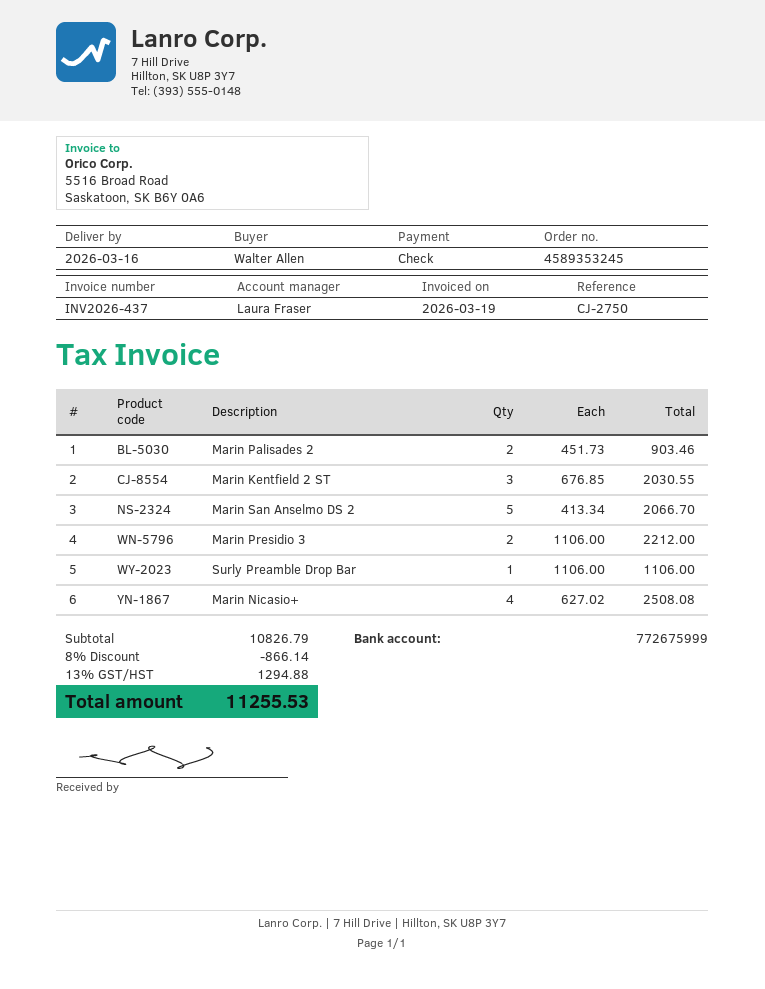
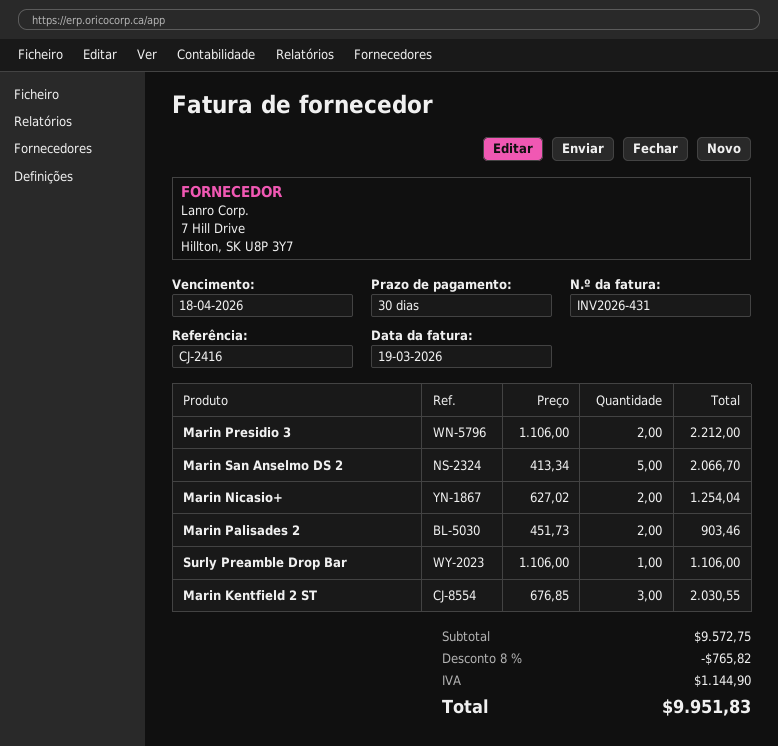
invoice number: INV2026-437 -> INV2026-431
reference: CJ-2750 -> CJ-2416
Marin Nicasio+: 4 x 627.02 = 2508.08 -> 2 x 627.02 = 1254.04
subtotal: 10826.79 -> 9572.75
discount: 8% = 866.14 -> 8% = 765.82
tax: 1294.88 -> 1144.90
total: 11255.53 -> 9951.83

